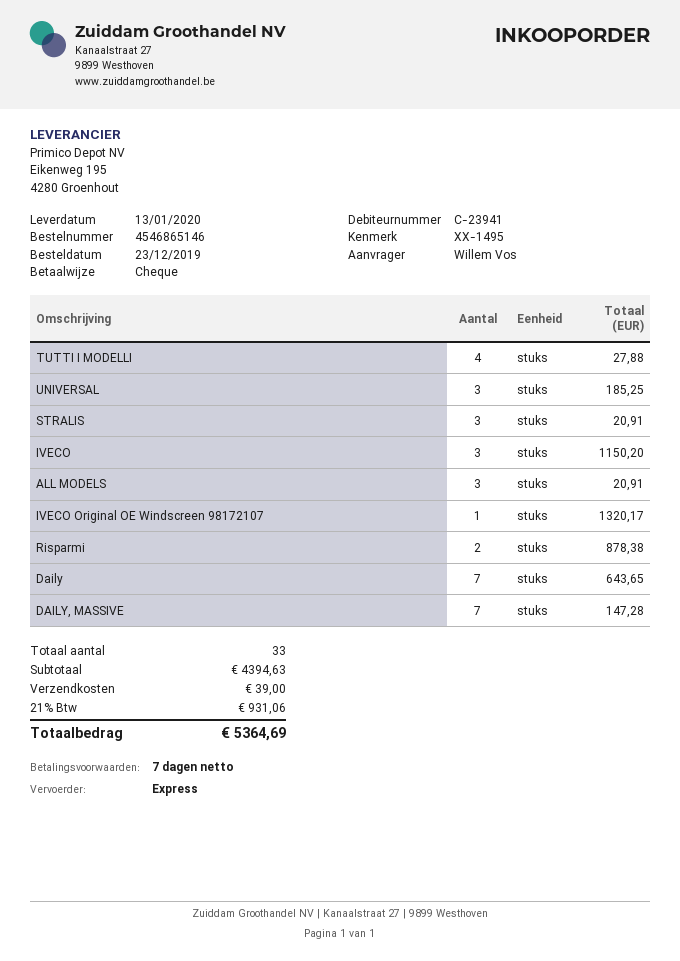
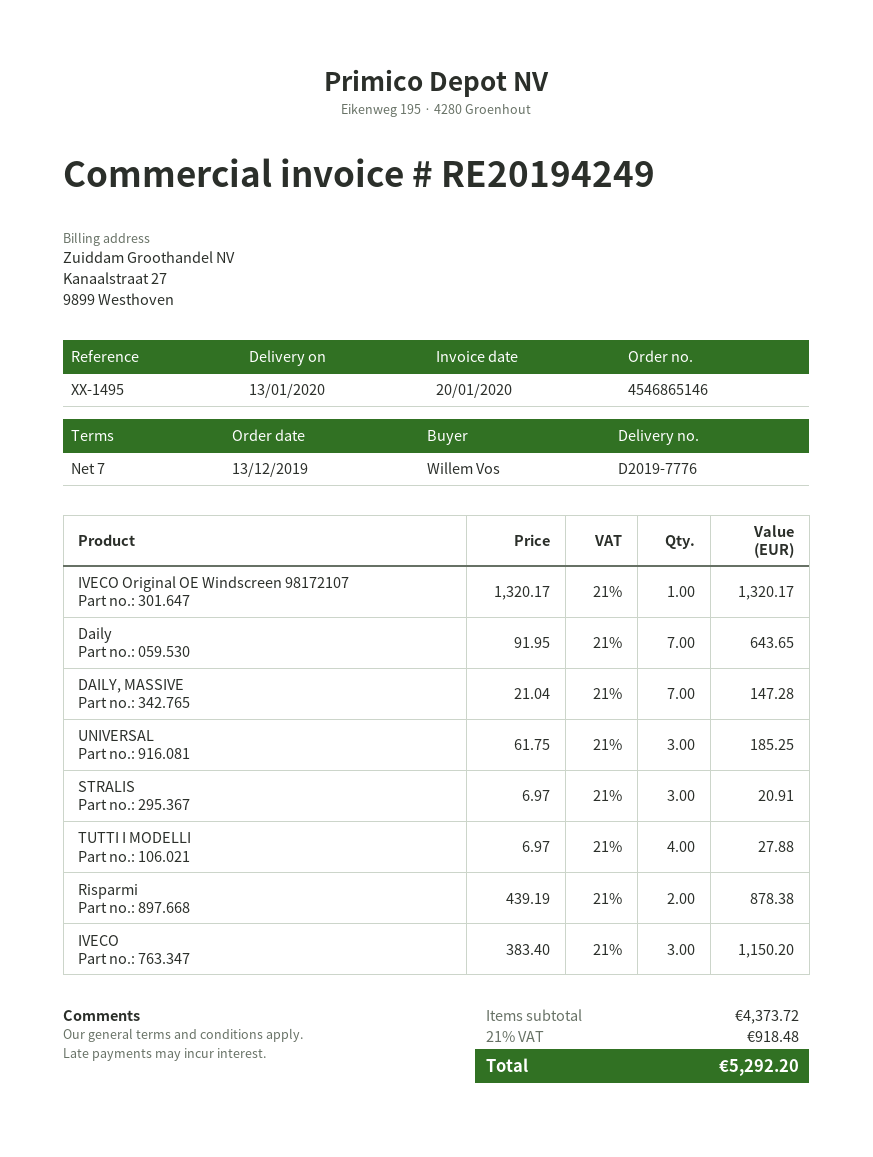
order date: 2019-12-23 -> 2019-12-13
ALL MODELS: 3 for 20.91 -> none
subtotal: 4394.63 -> 4373.72
shipping: 39.00 -> none
tax: 21% = 931.06 -> 21% = 918.48
total: 5364.69 -> 5292.20

